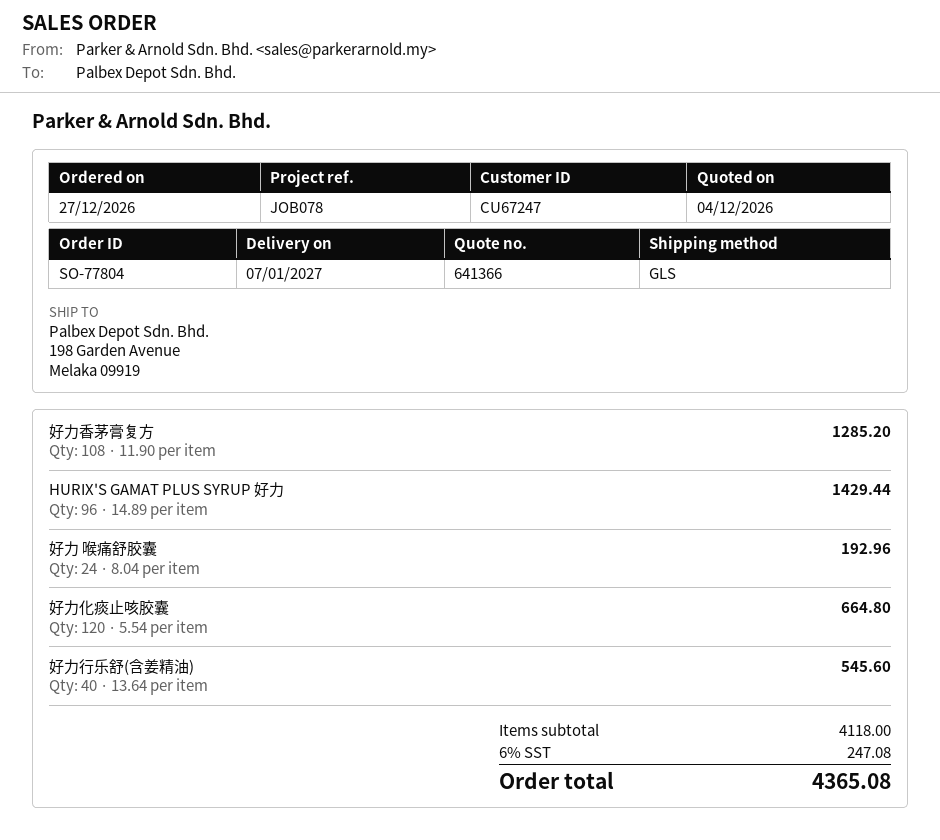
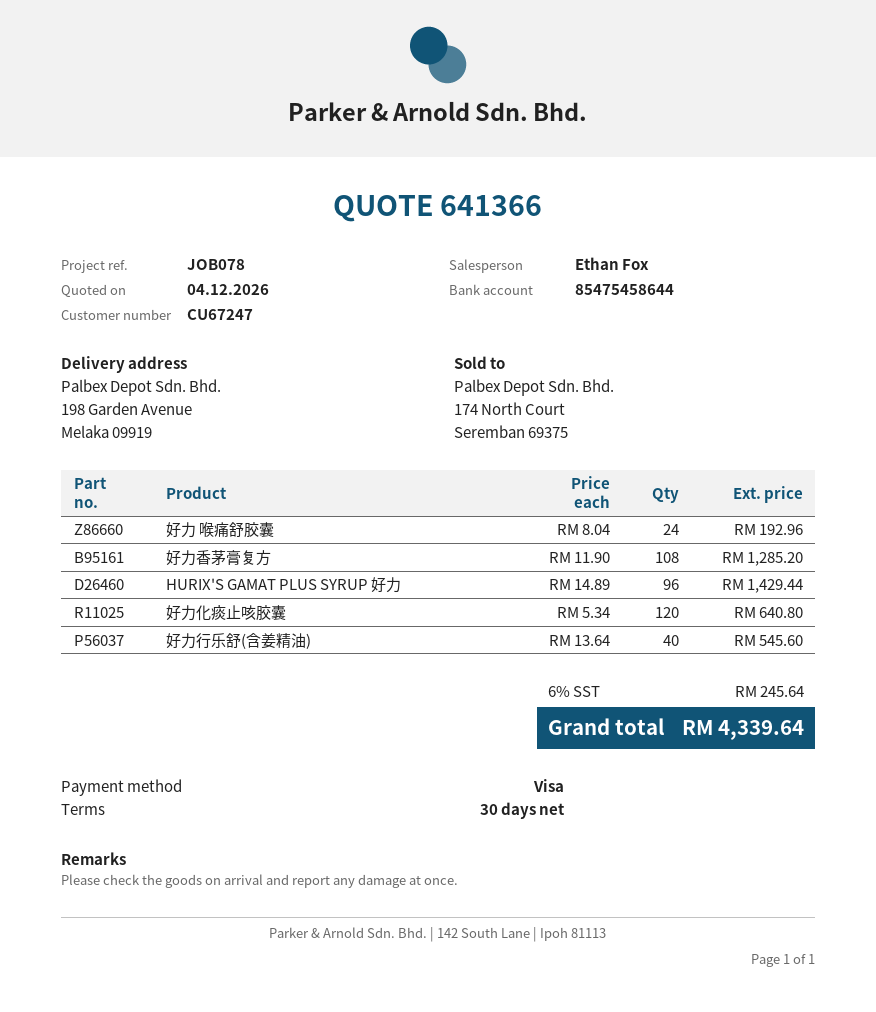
好力化痰止咳胶囊: 120 x 5.54 = 664.80 -> 120 x 5.34 = 640.80
tax: 6% = 247.08 -> 6% = 245.64
total: 4365.08 -> 4339.64

